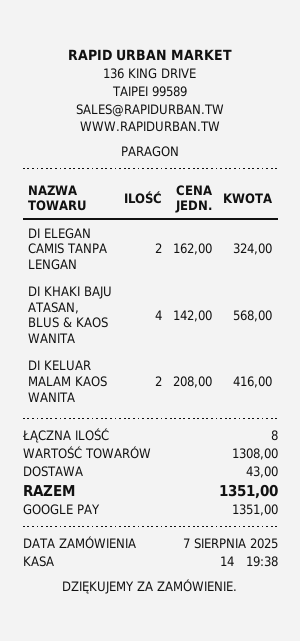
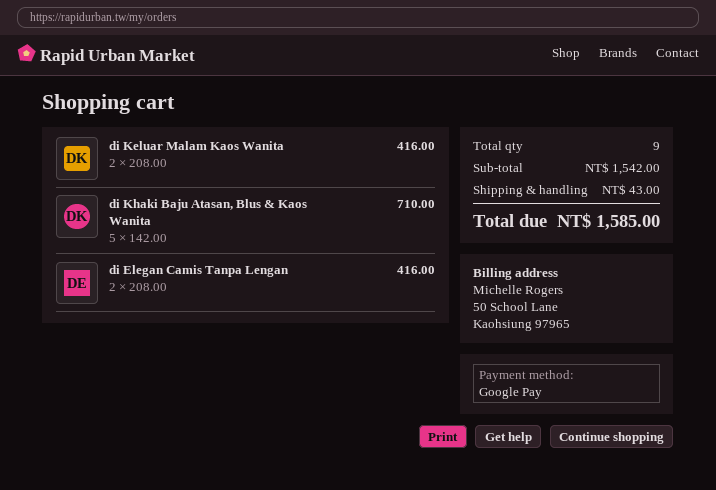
DI ELEGAN CAMIS TANPA LENGAN: 2 x 162.00 = 324.00 -> 2 x 208.00 = 416.00
DI KHAKI BAJU ATASAN, BLUS & KAOS WANITA: 4 x 142.00 = 568.00 -> 5 x 142.00 = 710.00
total quantity: 8 -> 9
subtotal: 1308.00 -> 1542.00
total: 1351.00 -> 1585.00

